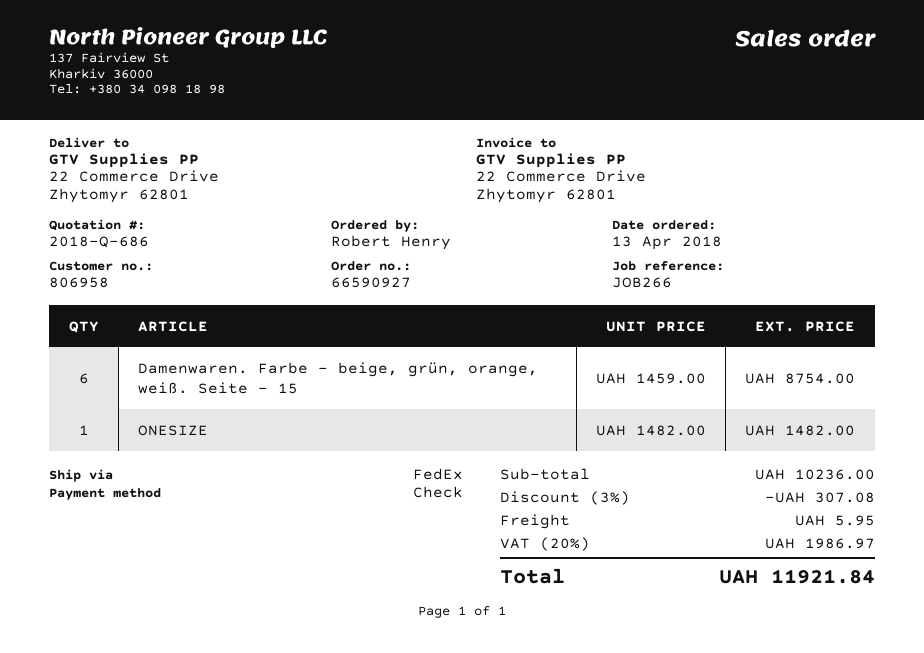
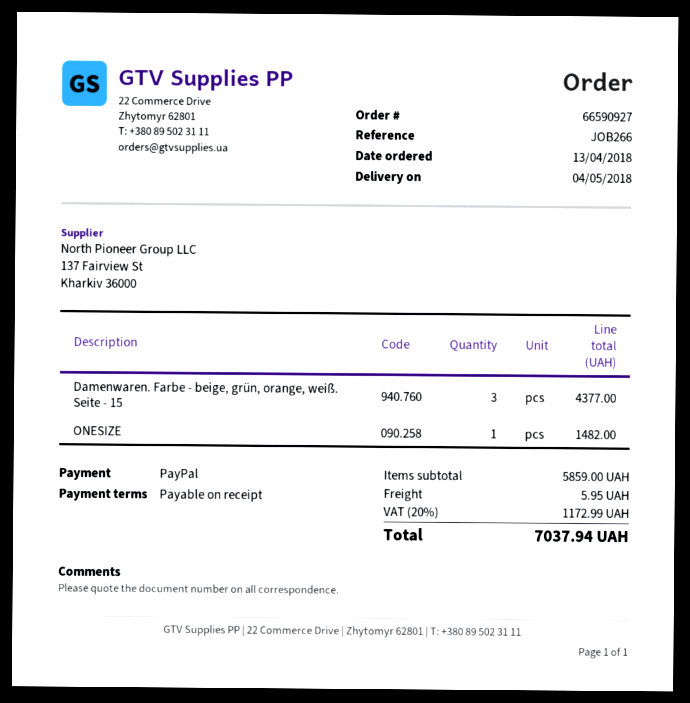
payment method: cheque -> PayPal
Damenwaren. Farbe - beige, grün, orange, weiß. Seite - 15: 6 for 8754.00 -> 3 for 4377.00
subtotal: 10236.00 -> 5859.00
discount: 3% = 307.08 -> none
tax: 20% = 1986.97 -> 20% = 1172.99
total: 11921.84 -> 7037.94

